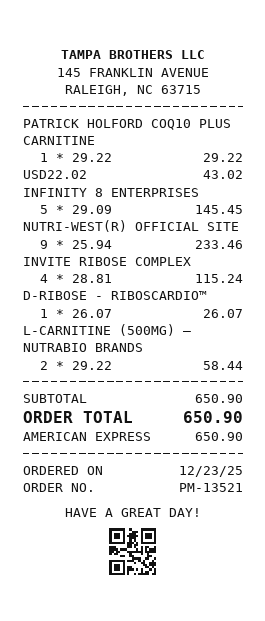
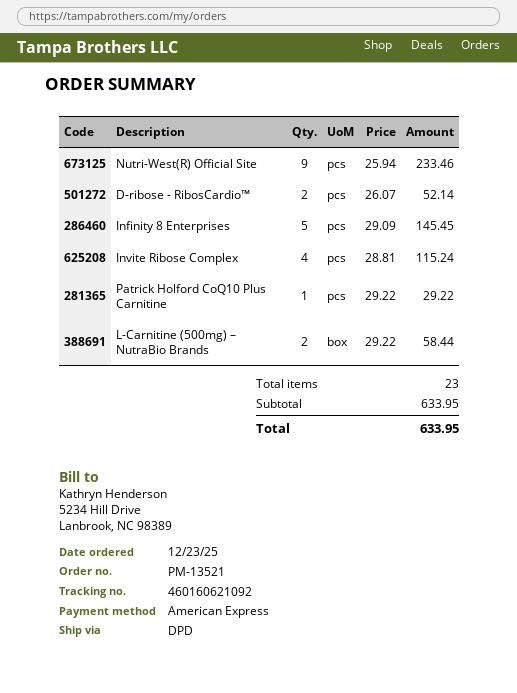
USD22.02: 1 x 43.02 = 43.02 -> none
D-RIBOSE - RIBOSCARDIO™: 1 x 26.07 = 26.07 -> 2 x 26.07 = 52.14
subtotal: 650.90 -> 633.95
total: 650.90 -> 633.95

